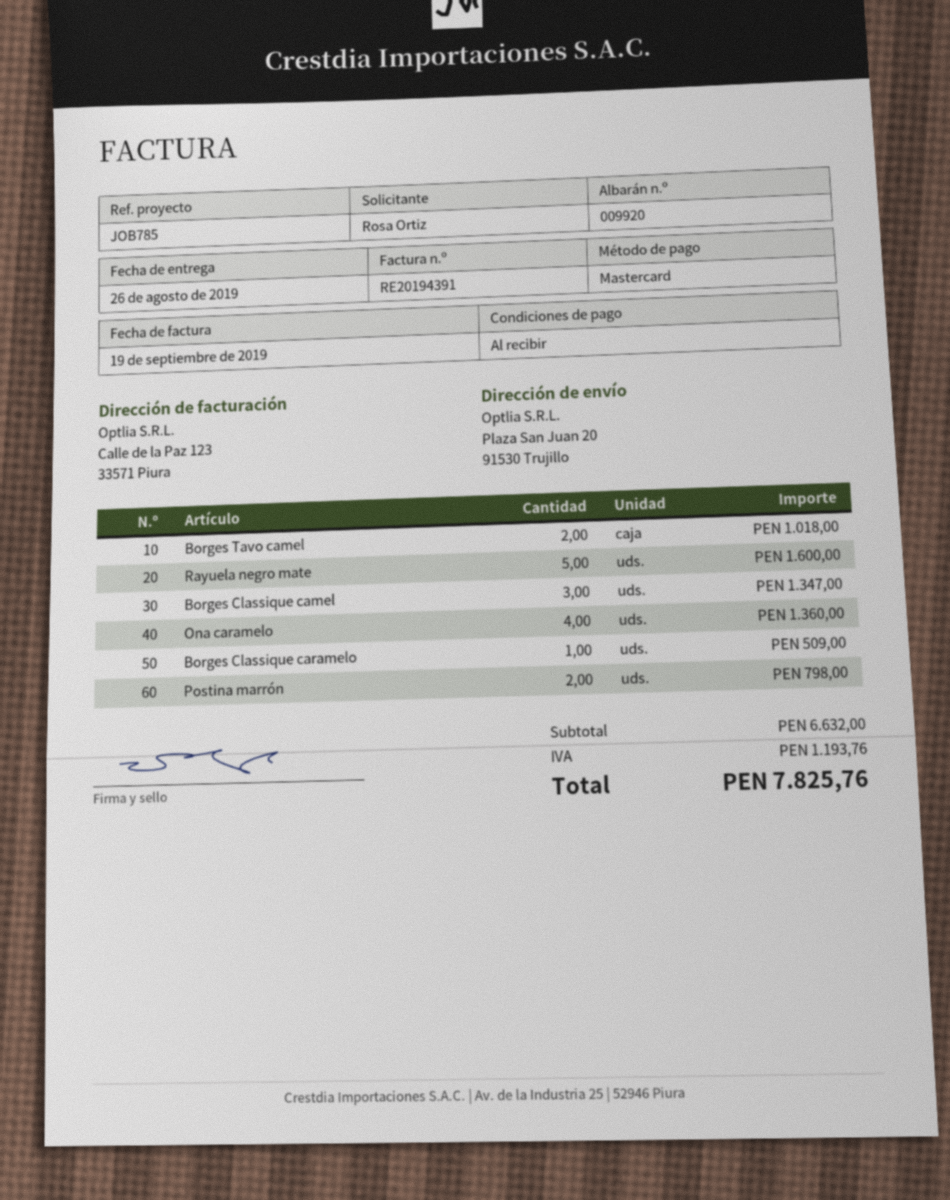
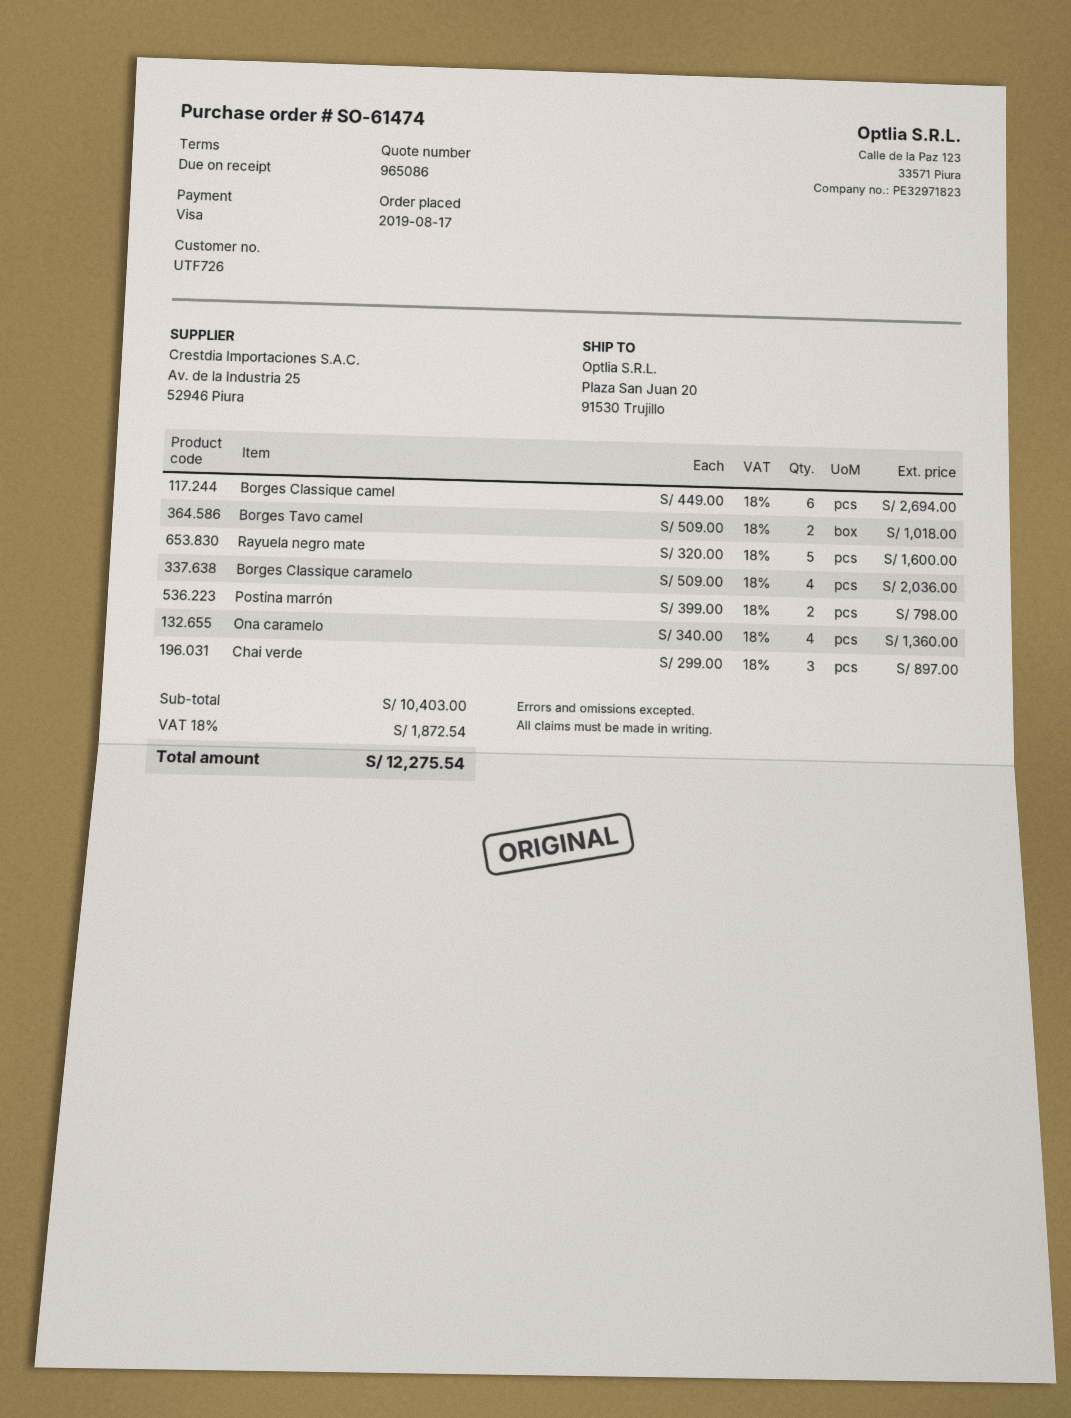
payment method: Mastercard -> Visa
Borges Classique camel: 3 for 1347.00 -> 6 for 2694.00
Borges Classique caramelo: 1 for 509.00 -> 4 for 2036.00
Chai verde: none -> 3 for 897.00
subtotal: 6632.00 -> 10403.00
tax: 1193.76 -> 1872.54
total: 7825.76 -> 12275.54

